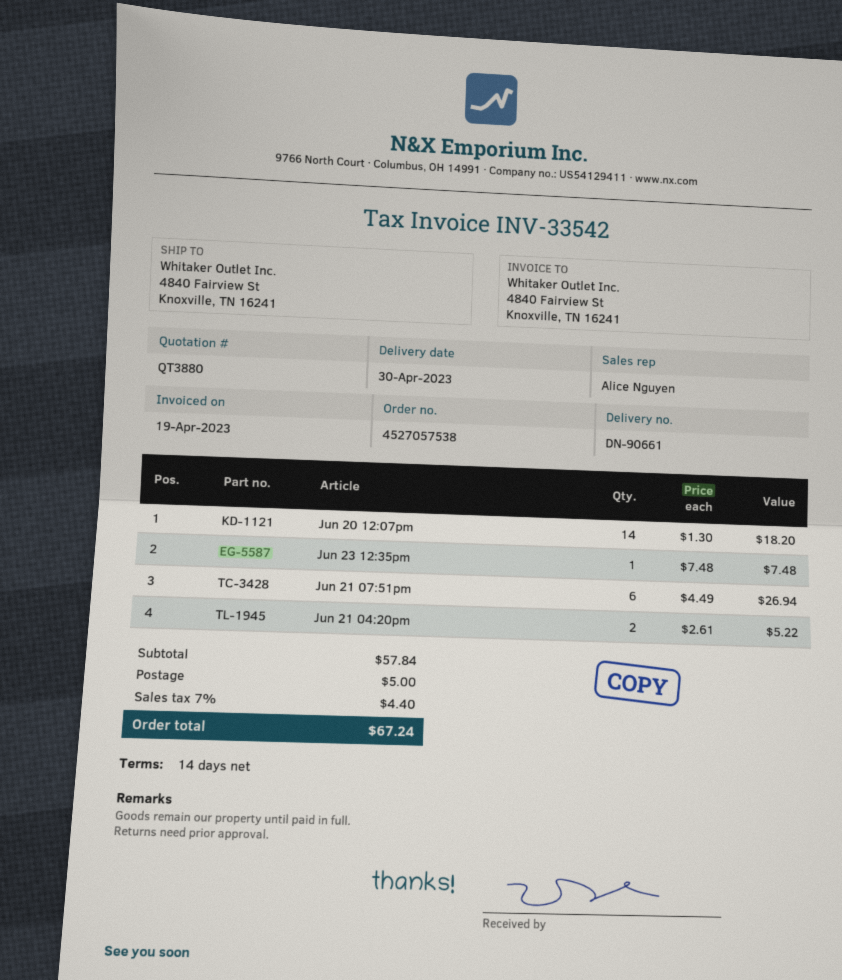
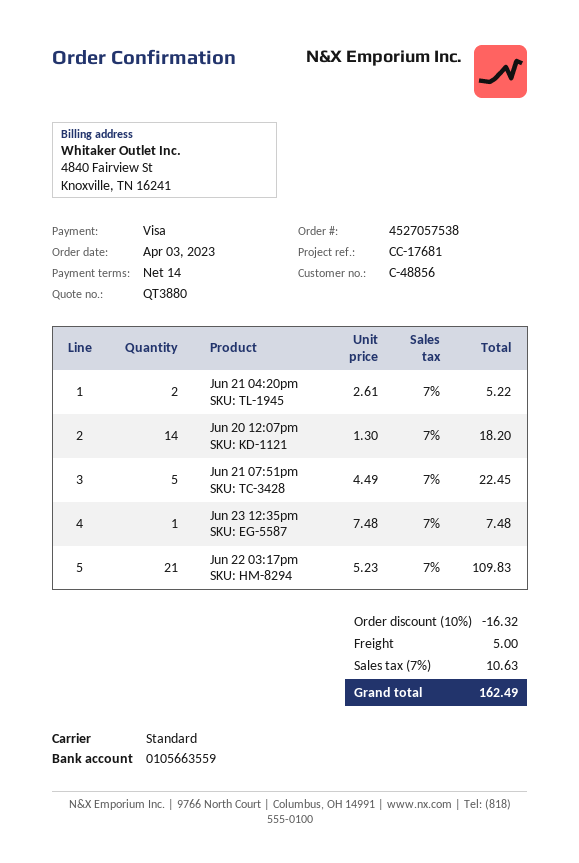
Jun 21 07:51pm: 6 x 4.49 = 26.94 -> 5 x 4.49 = 22.45
Jun 22 03:17pm: none -> 21 x 5.23 = 109.83
discount: none -> 10% = 16.32
tax: 7% = 4.40 -> 7% = 10.63
total: 67.24 -> 162.49

